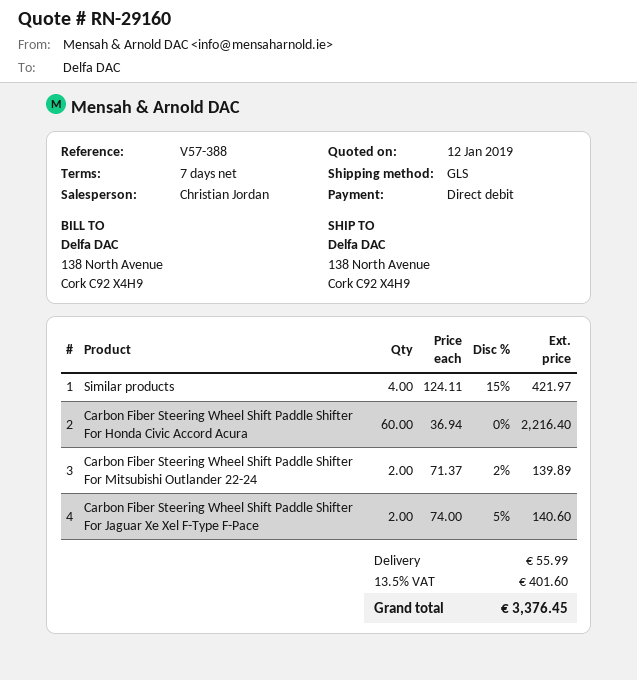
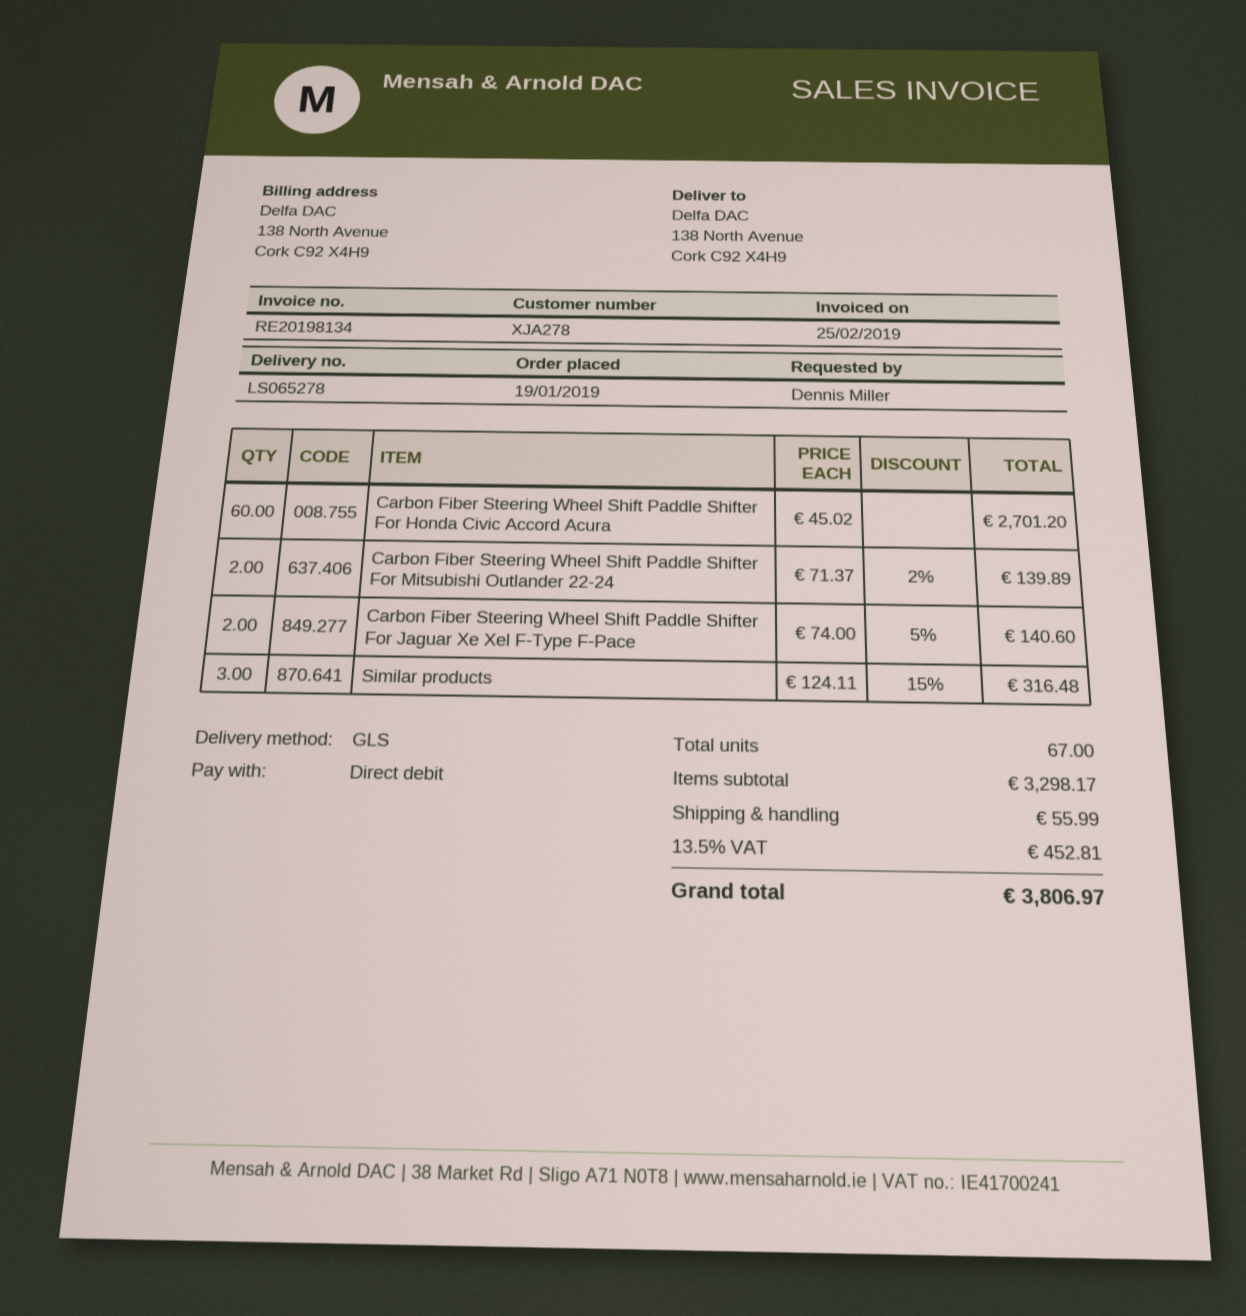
Similar products: 4 x 124.11 - 15% = 421.97 -> 3 x 124.11 - 15% = 316.48
Carbon Fiber Steering Wheel Shift Paddle Shifter For Honda Civic Accord Acura: 60 x 36.94 = 2216.40 -> 60 x 45.02 = 2701.20
tax: 13.5% = 401.60 -> 13.5% = 452.81
total: 3376.45 -> 3806.97

